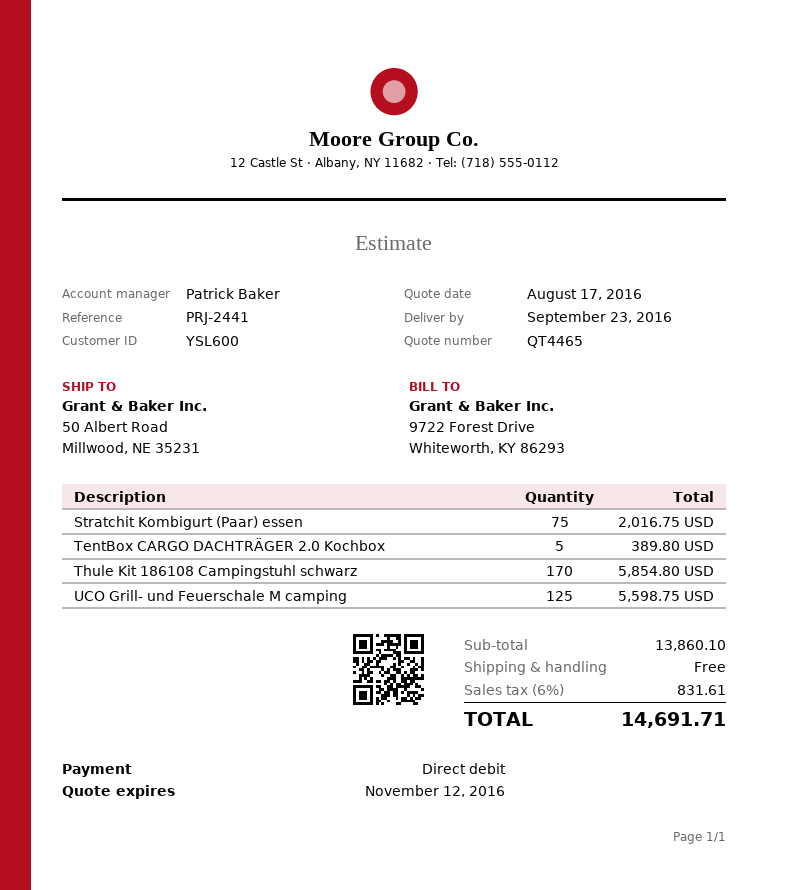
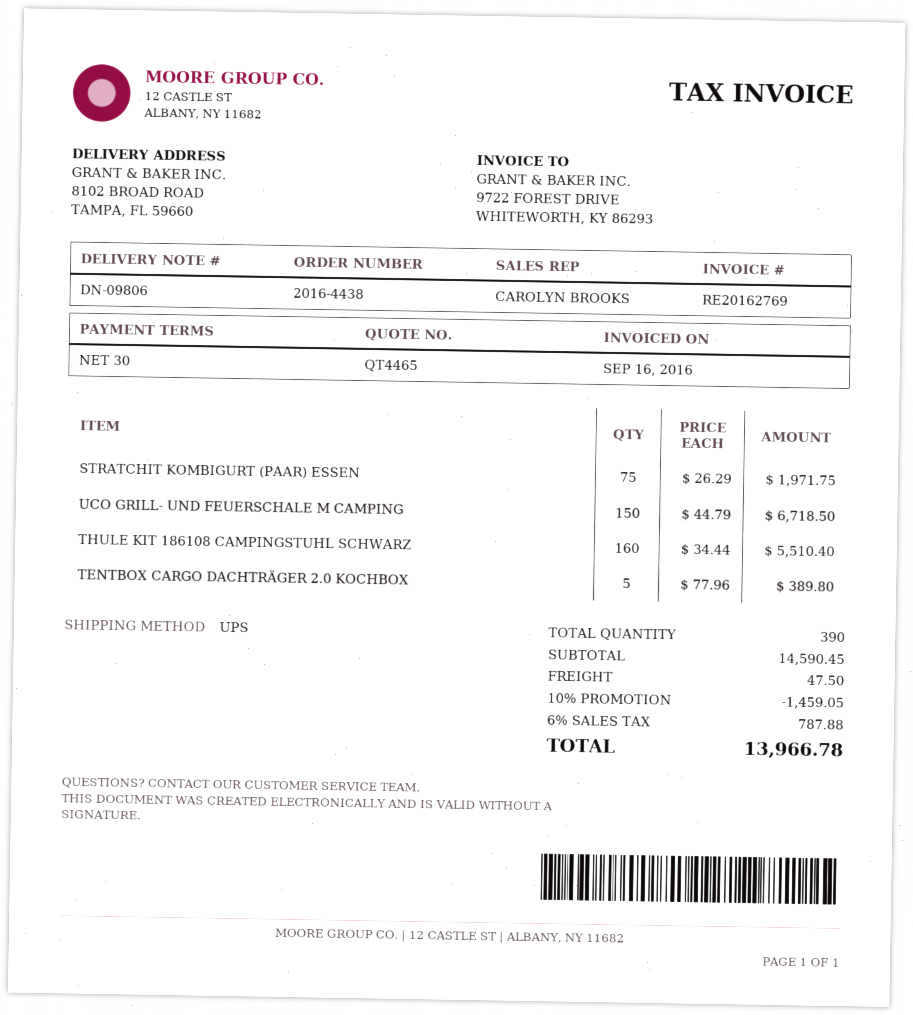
sales rep: Patrick Baker -> CAROLYN BROOKS
ship to: 50 Albert Road, Millwood, NE 35231 -> 8102 BROAD ROAD, TAMPA, FL 59660
Stratchit Kombigurt (Paar) essen: 75 for 2016.75 -> 75 for 1971.75
Thule Kit 186108 Campingstuhl schwarz: 170 for 5854.80 -> 160 for 5510.40
UCO Grill- und Feuerschale M camping: 125 for 5598.75 -> 150 for 6718.50
subtotal: 13860.10 -> 14590.45
discount: none -> 10% = 1459.05
shipping: 0.00 -> 47.50
tax: 6% = 831.61 -> 6% = 787.88
total: 14691.71 -> 13966.78

